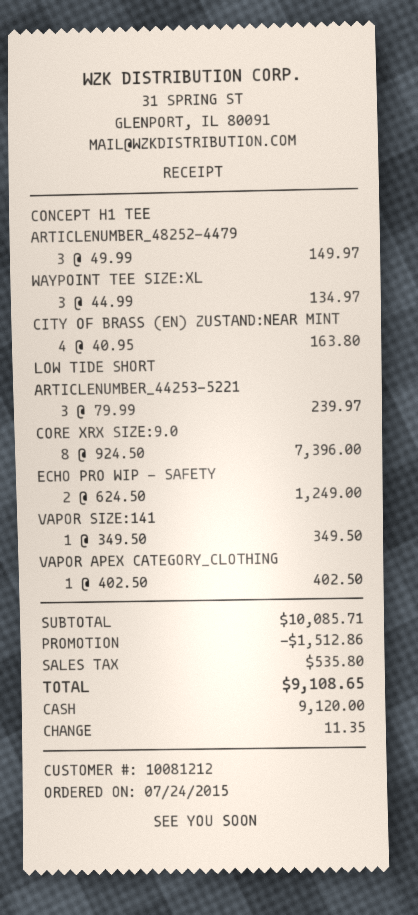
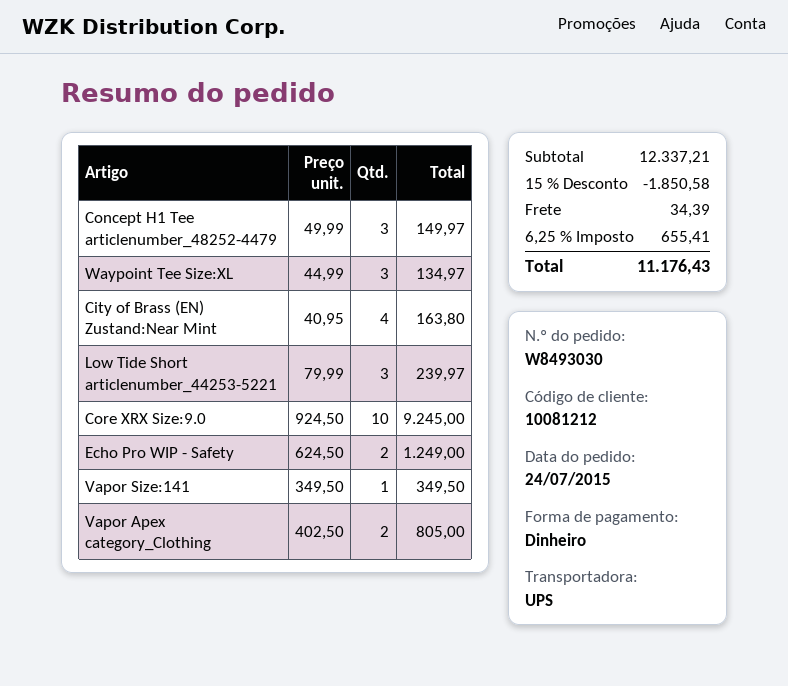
CORE XRX SIZE:9.0: 8 x 924.50 = 7396.00 -> 10 x 924.50 = 9245.00
VAPOR APEX CATEGORY_CLOTHING: 1 x 402.50 = 402.50 -> 2 x 402.50 = 805.00
subtotal: 10085.71 -> 12337.21
discount: 1512.86 -> 1850.58
shipping: none -> 34.39
tax: 535.80 -> 655.41
total: 9108.65 -> 11176.43

